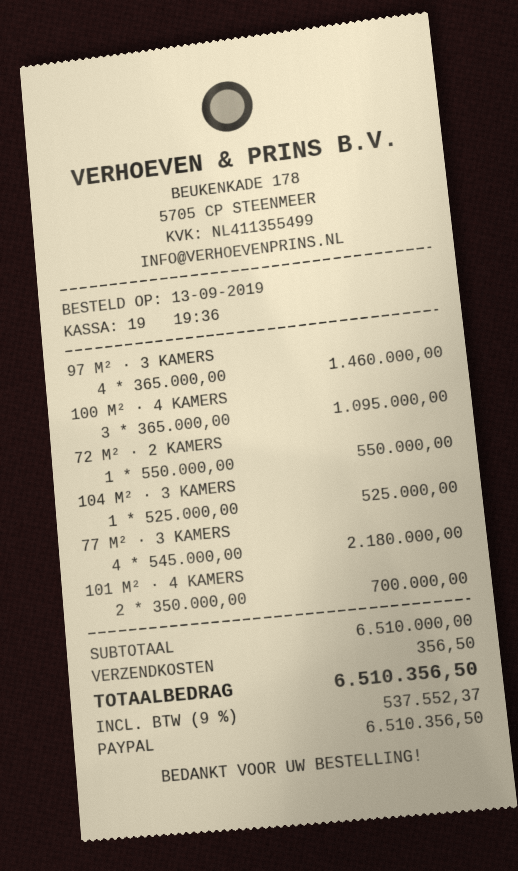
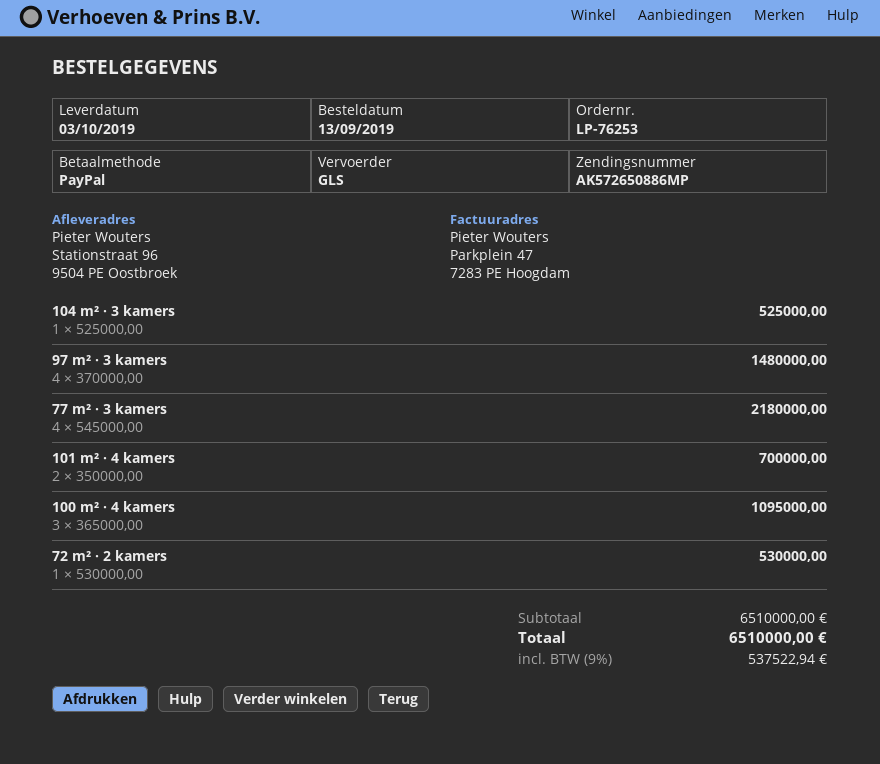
97 M² · 3 KAMERS: 4 x 365000.00 = 1460000.00 -> 4 x 370000.00 = 1480000.00
72 M² · 2 KAMERS: 1 x 550000.00 = 550000.00 -> 1 x 530000.00 = 530000.00
shipping: 356.50 -> none
tax: 9% = 537552.37 -> 9% = 537522.94
total: 6510356.50 -> 6510000.00

